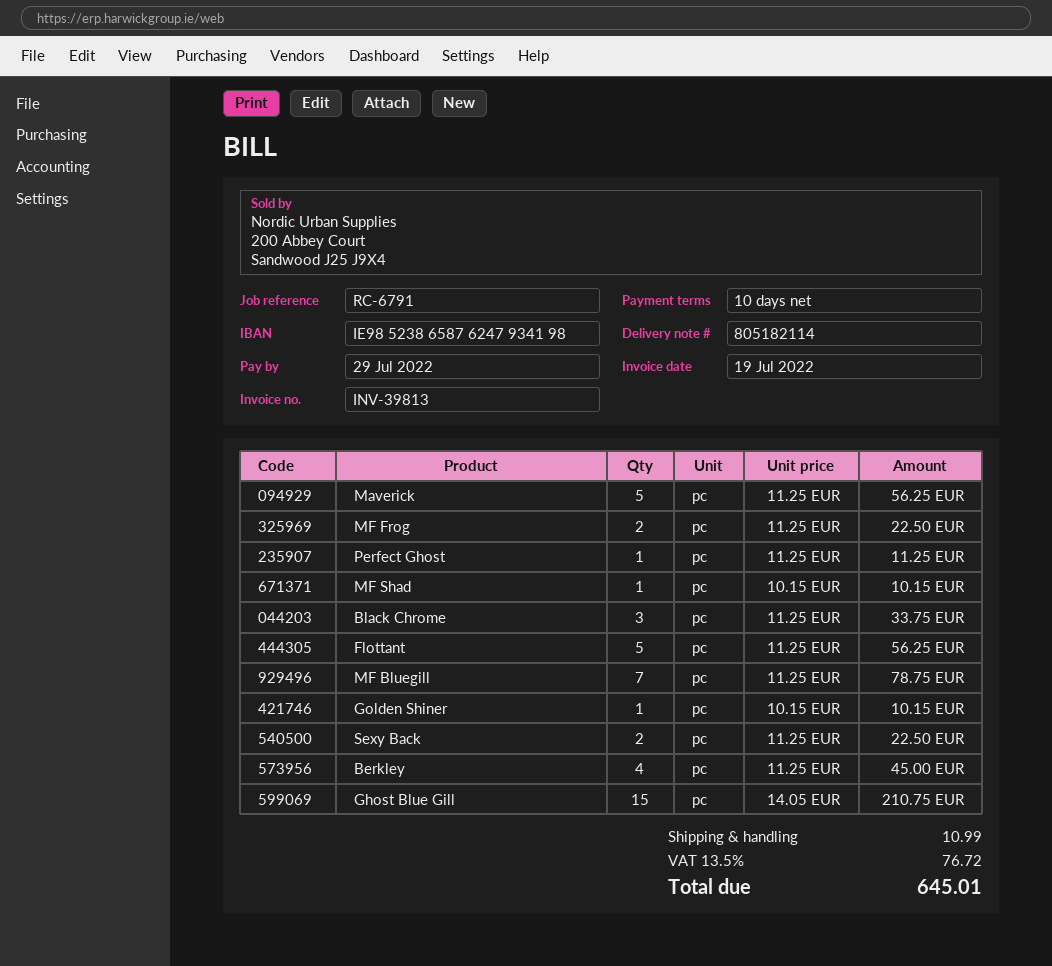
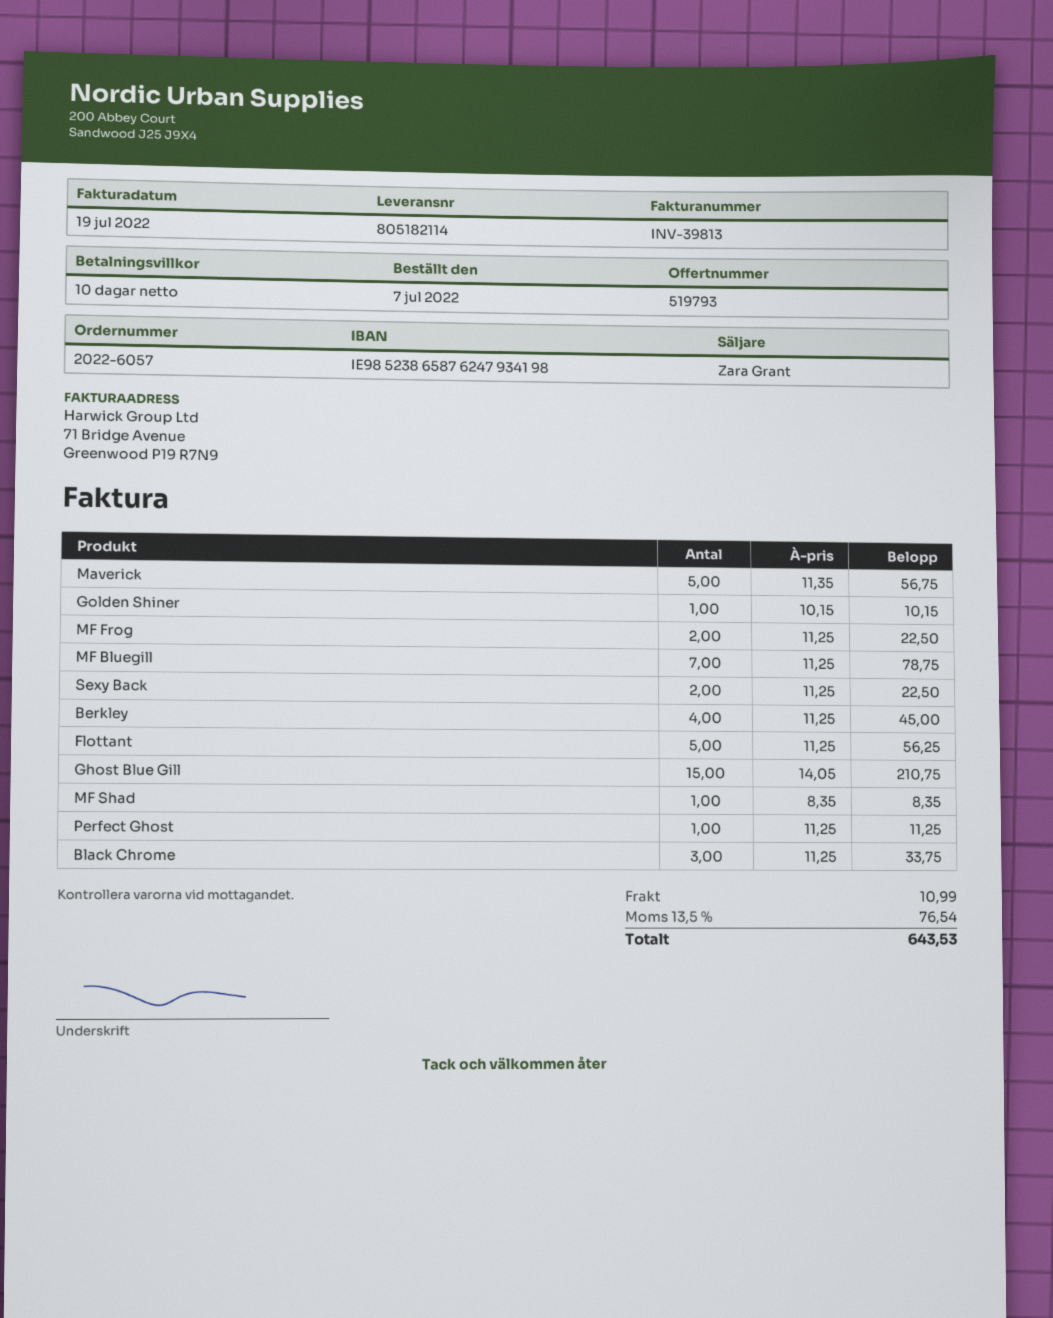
Maverick: 5 x 11.25 = 56.25 -> 5 x 11.35 = 56.75
MF Shad: 1 x 10.15 = 10.15 -> 1 x 8.35 = 8.35
tax: 13.5% = 76.72 -> 13.5% = 76.54
total: 645.01 -> 643.53

